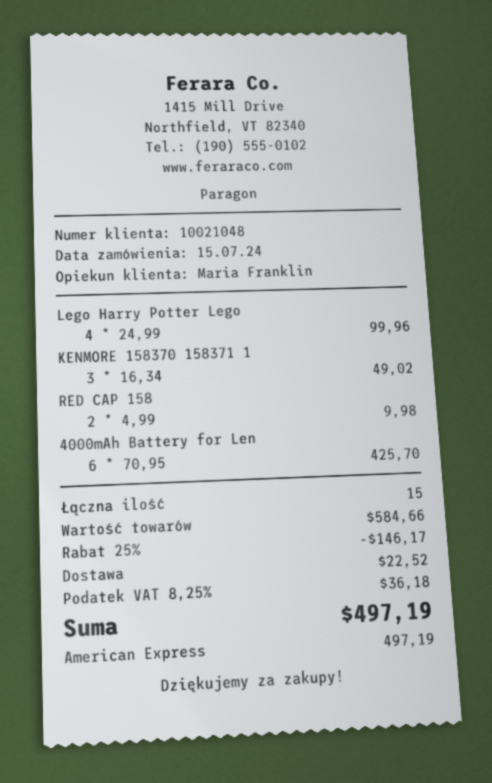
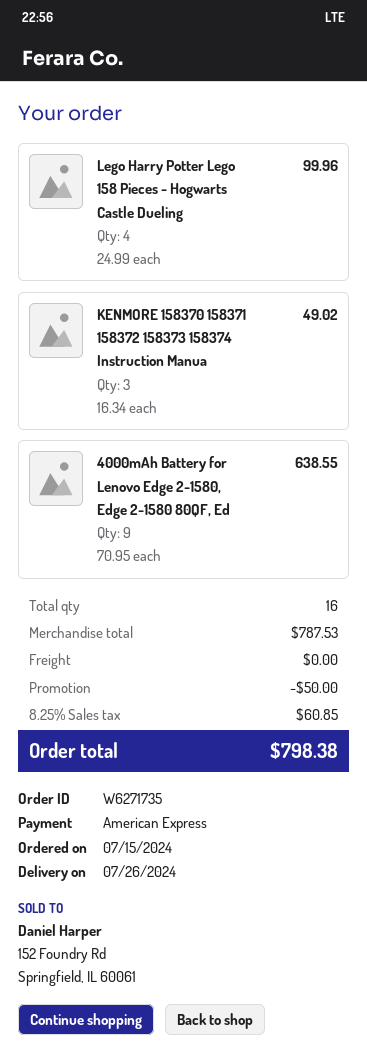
RED CAP 158: 2 x 4.99 = 9.98 -> none
4000mAh Battery for Len: 6 x 70.95 = 425.70 -> 9 x 70.95 = 638.55
total quantity: 15 -> 16
subtotal: 584.66 -> 787.53
discount: 146.17 -> 50.00
shipping: 22.52 -> 0.00
tax: 8.25% = 36.18 -> 8.25% = 60.85
total: 497.19 -> 798.38

